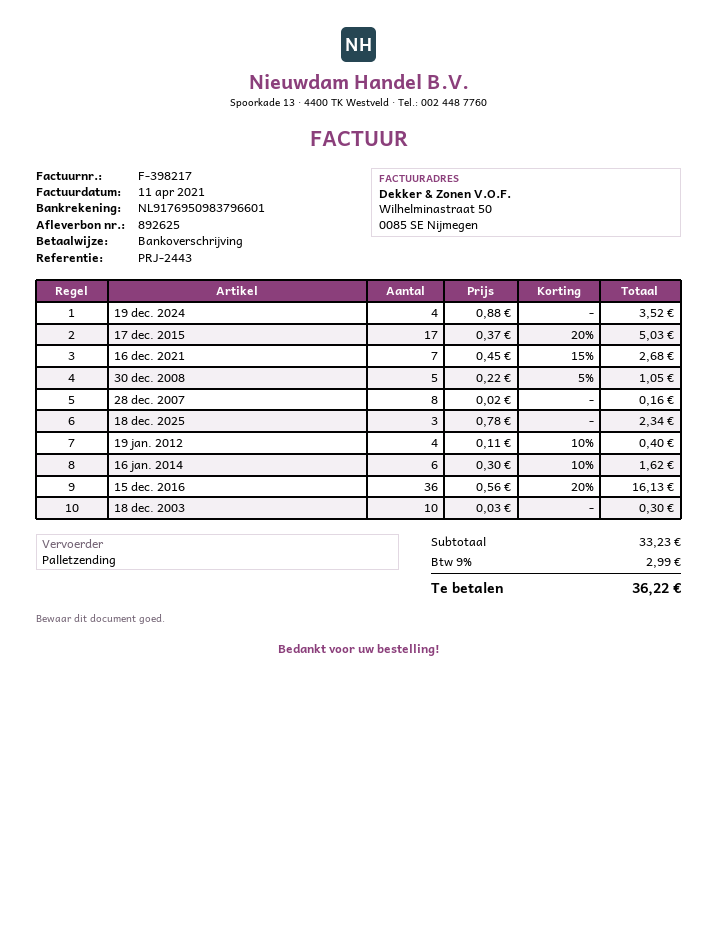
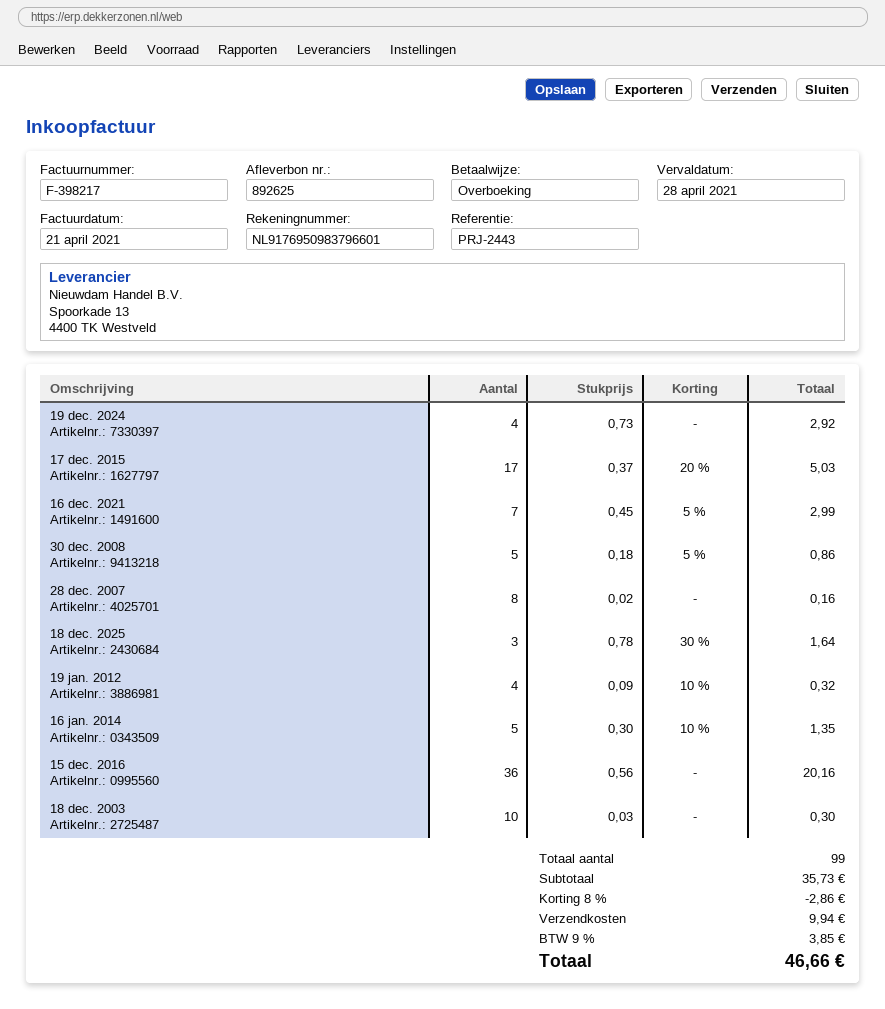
invoice date: 2021-04-11 -> 2021-04-21
19 dec. 2024: 4 x 0.88 = 3.52 -> 4 x 0.73 = 2.92
16 dec. 2021: 7 x 0.45 - 15% = 2.68 -> 7 x 0.45 - 5% = 2.99
30 dec. 2008: 5 x 0.22 - 5% = 1.05 -> 5 x 0.18 - 5% = 0.86
18 dec. 2025: 3 x 0.78 = 2.34 -> 3 x 0.78 - 30% = 1.64
19 jan. 2012: 4 x 0.11 - 10% = 0.40 -> 4 x 0.09 - 10% = 0.32
16 jan. 2014: 6 x 0.30 - 10% = 1.62 -> 5 x 0.30 - 10% = 1.35
15 dec. 2016: 36 x 0.56 - 20% = 16.13 -> 36 x 0.56 = 20.16
subtotal: 33.23 -> 35.73
discount: none -> 8% = 2.86
shipping: none -> 9.94
tax: 9% = 2.99 -> 9% = 3.85
total: 36.22 -> 46.66

